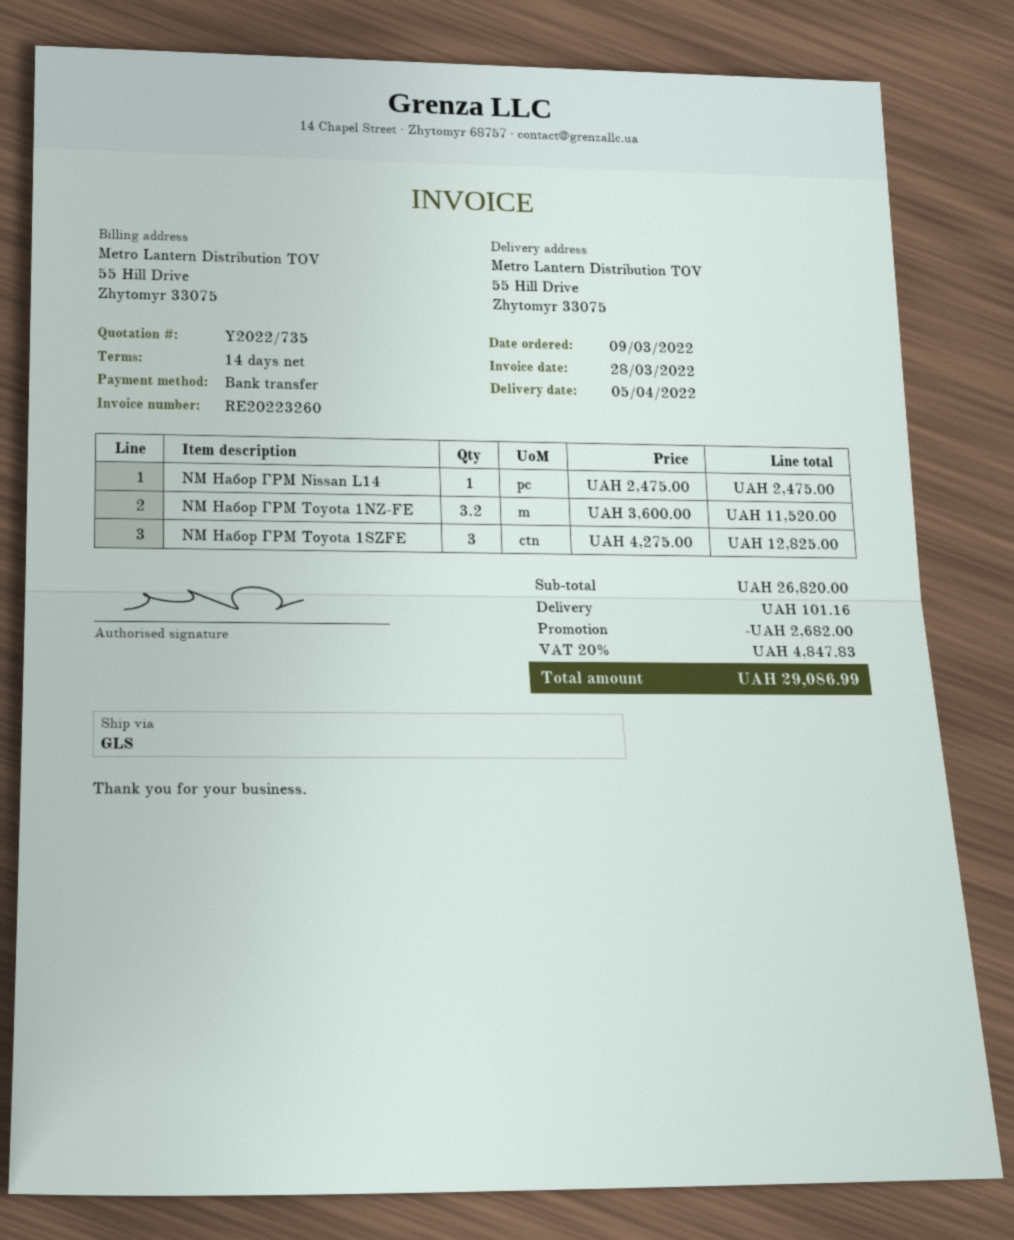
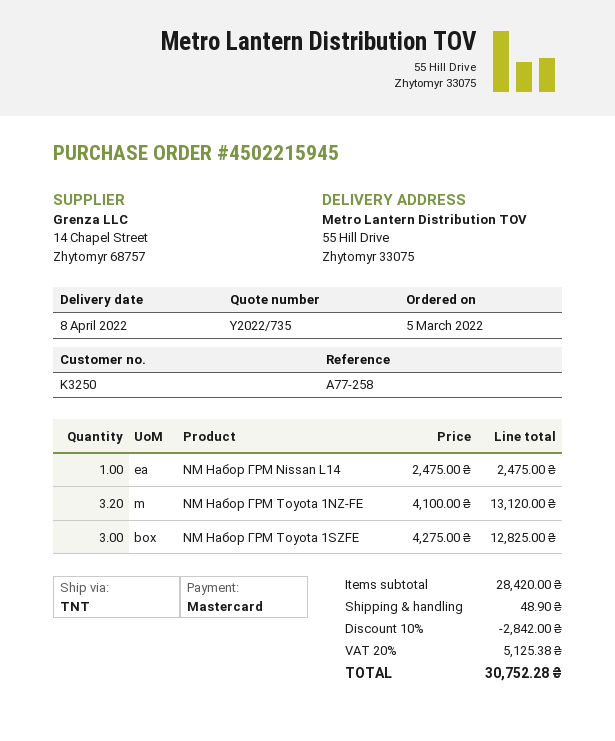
order date: 2022-03-09 -> 2022-03-05
delivery date: 2022-04-05 -> 2022-04-08
payment method: bank transfer -> Mastercard
shipping method: GLS -> TNT
NM Набор ГРМ Toyota 1NZ-FE: 3.2 x 3600.00 = 11520.00 -> 3.2 x 4100.00 = 13120.00
subtotal: 26820.00 -> 28420.00
discount: 2682.00 -> 2842.00
shipping: 101.16 -> 48.90
tax: 20% = 4847.83 -> 20% = 5125.38
total: 29086.99 -> 30752.28

